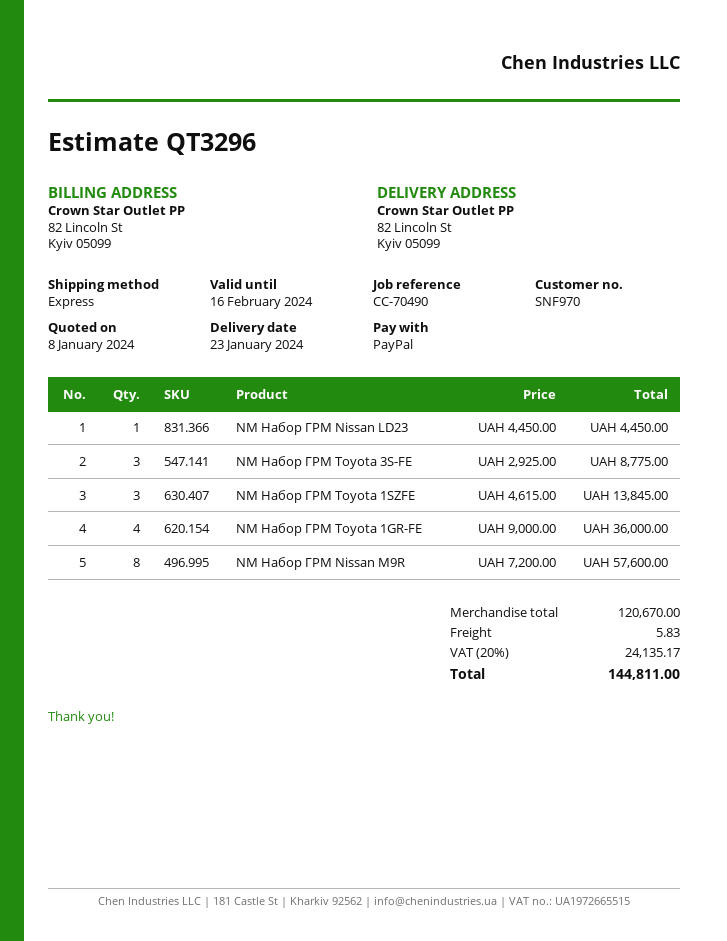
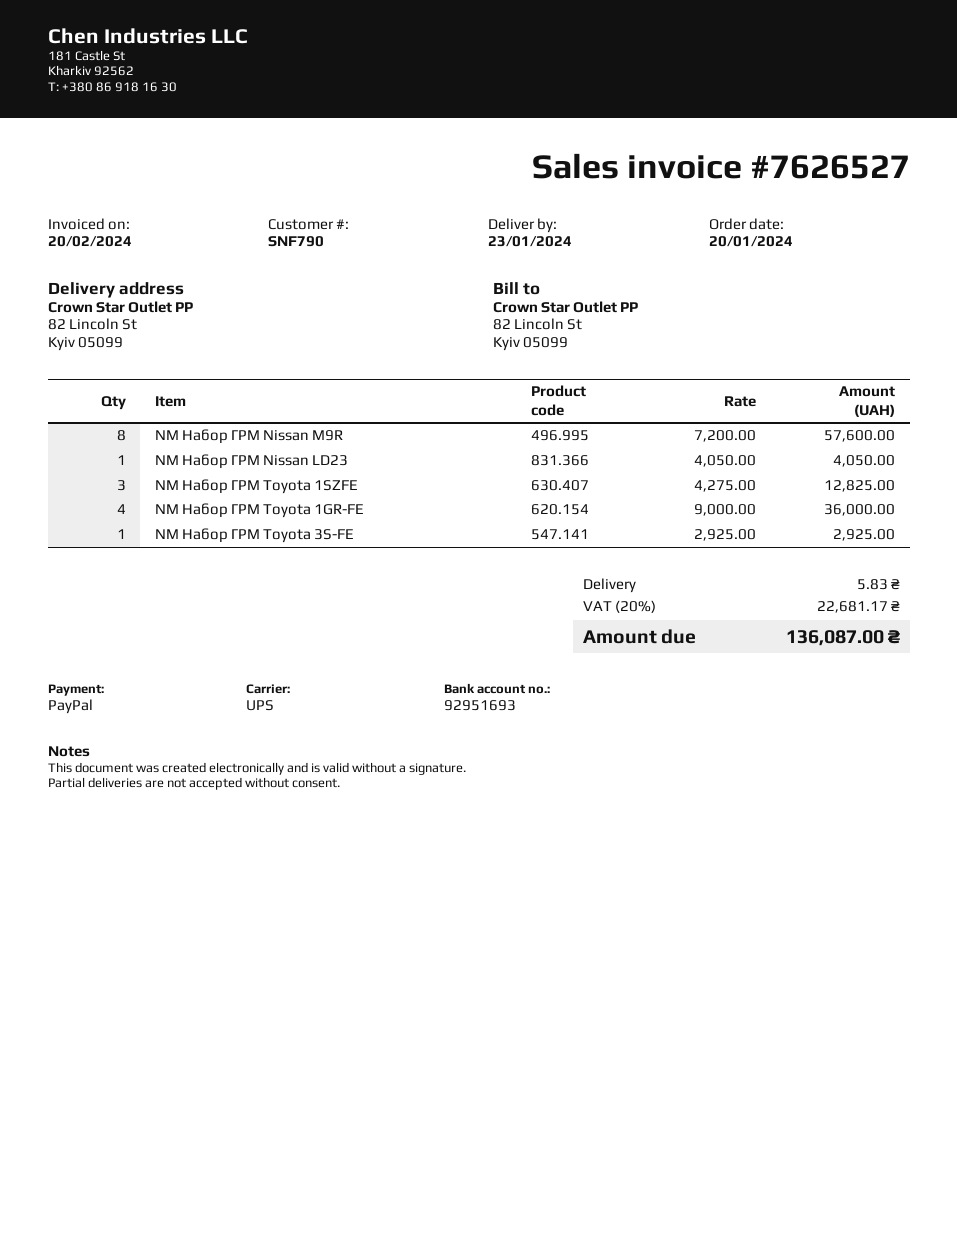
customer number: SNF970 -> SNF790
shipping method: express -> UPS
NM Набор ГРМ Nissan LD23: 1 x 4450.00 = 4450.00 -> 1 x 4050.00 = 4050.00
NM Набор ГРМ Toyota 3S-FE: 3 x 2925.00 = 8775.00 -> 1 x 2925.00 = 2925.00
NM Набор ГРМ Toyota 1SZFE: 3 x 4615.00 = 13845.00 -> 3 x 4275.00 = 12825.00
tax: 20% = 24135.17 -> 20% = 22681.17
total: 144811.00 -> 136087.00

